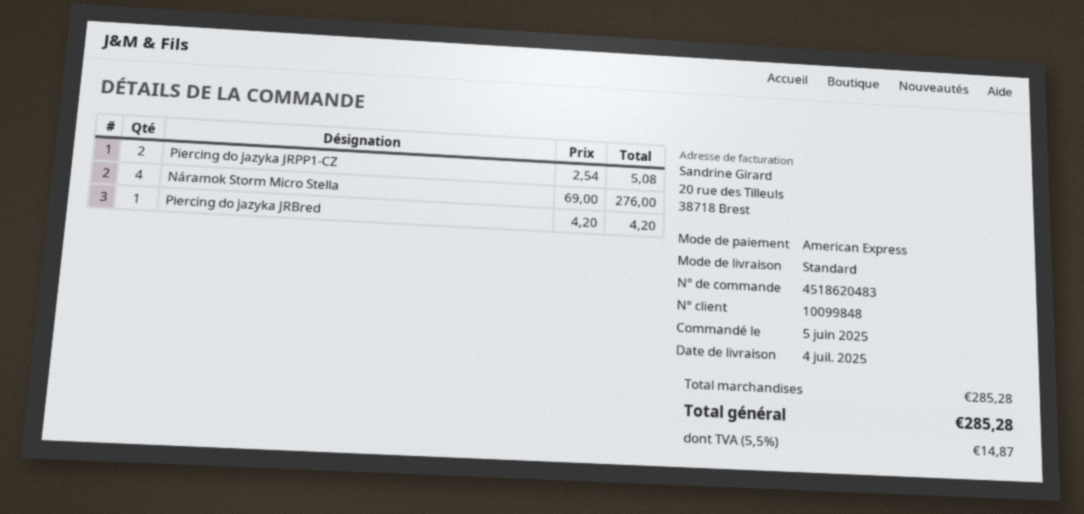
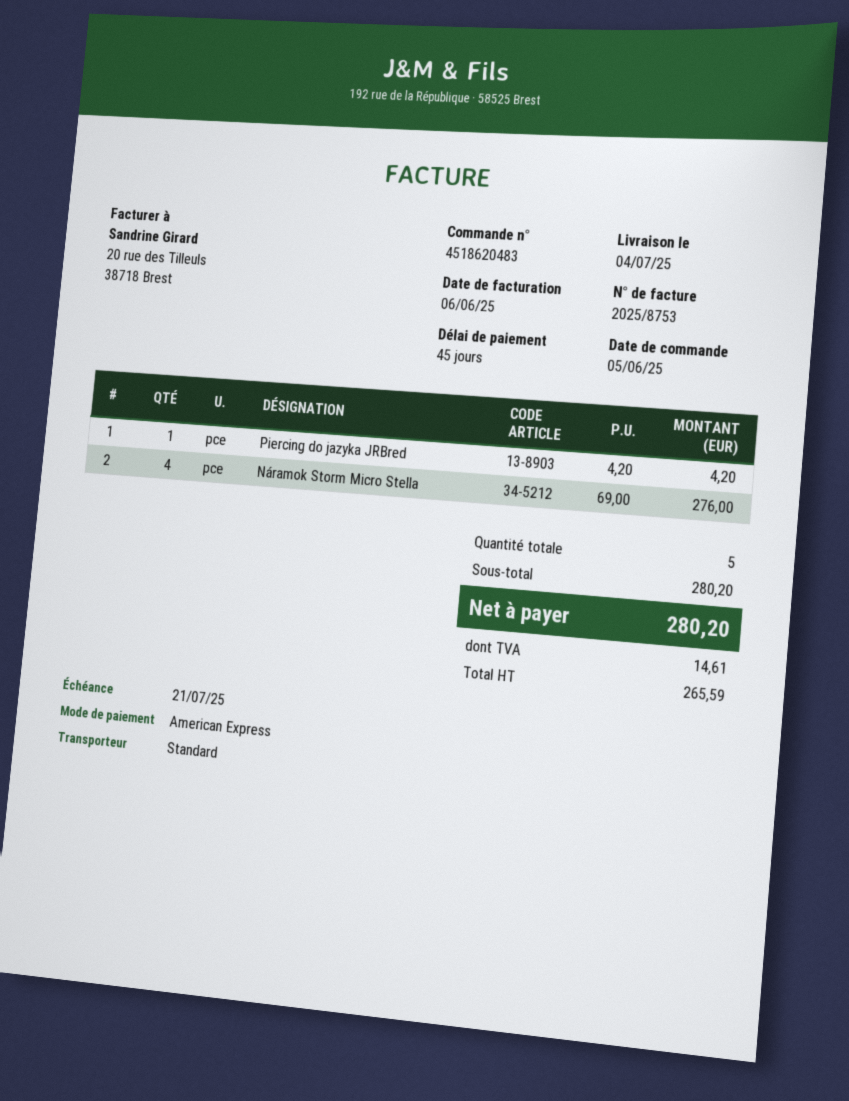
Piercing do jazyka JRPP1-CZ: 2 x 2.54 = 5.08 -> none
subtotal: 285.28 -> 280.20
tax: 14.87 -> 14.61
total: 285.28 -> 280.20

